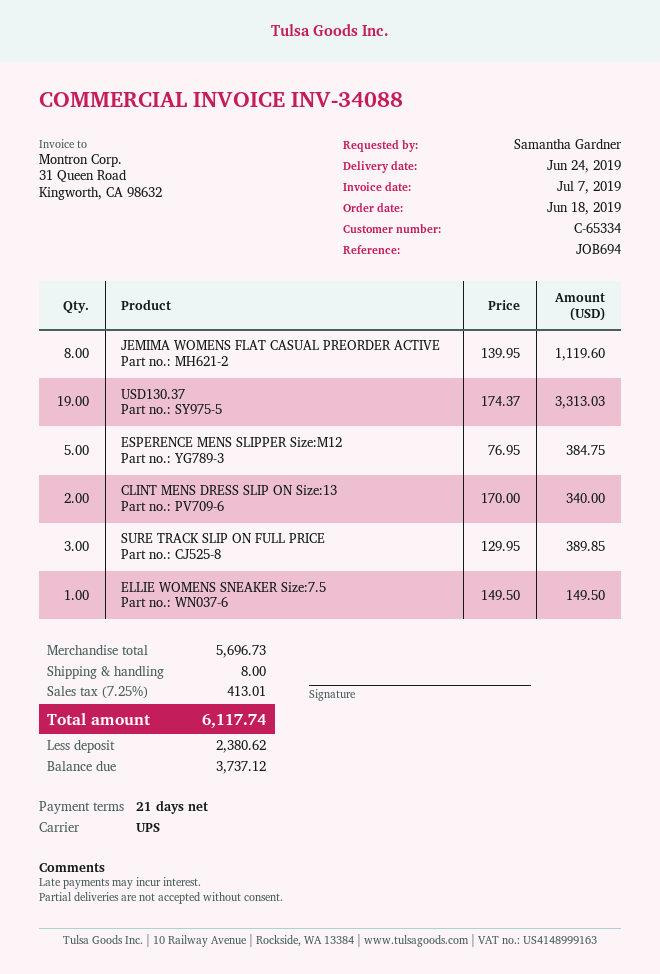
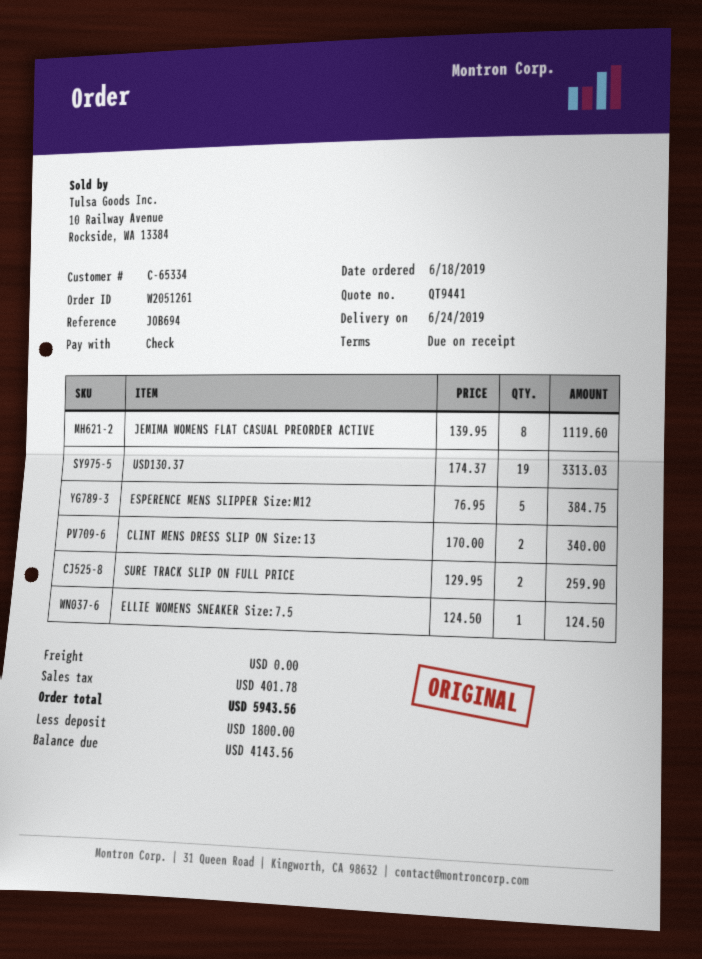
payment terms: 21 days -> on receipt
SURE TRACK SLIP ON FULL PRICE: 3 x 129.95 = 389.85 -> 2 x 129.95 = 259.90
ELLIE WOMENS SNEAKER Size:7.5: 1 x 149.50 = 149.50 -> 1 x 124.50 = 124.50
shipping: 8.00 -> 0.00
tax: 413.01 -> 401.78
total: 6117.74 -> 5943.56
deposit: 2380.62 -> 1800.00
balance: 3737.12 -> 4143.56

